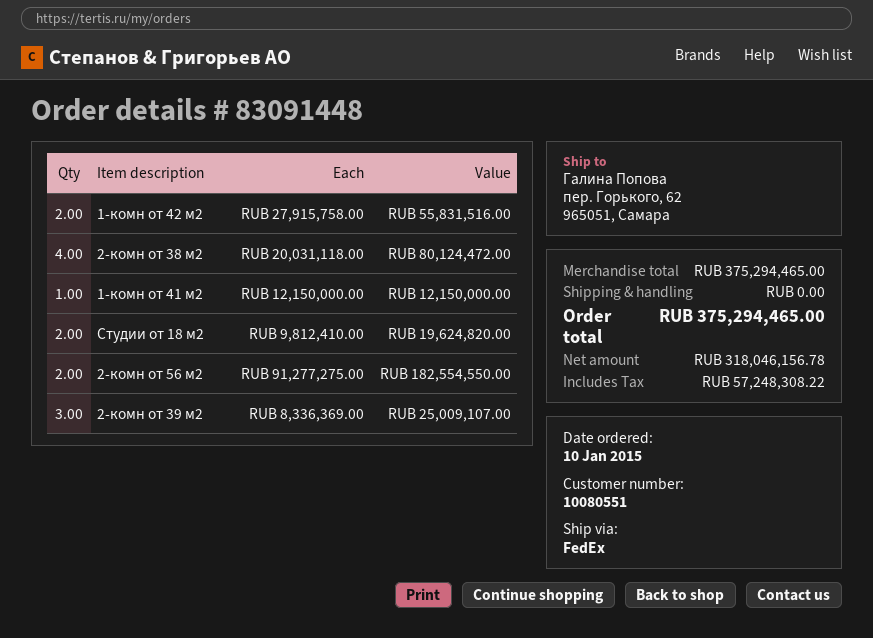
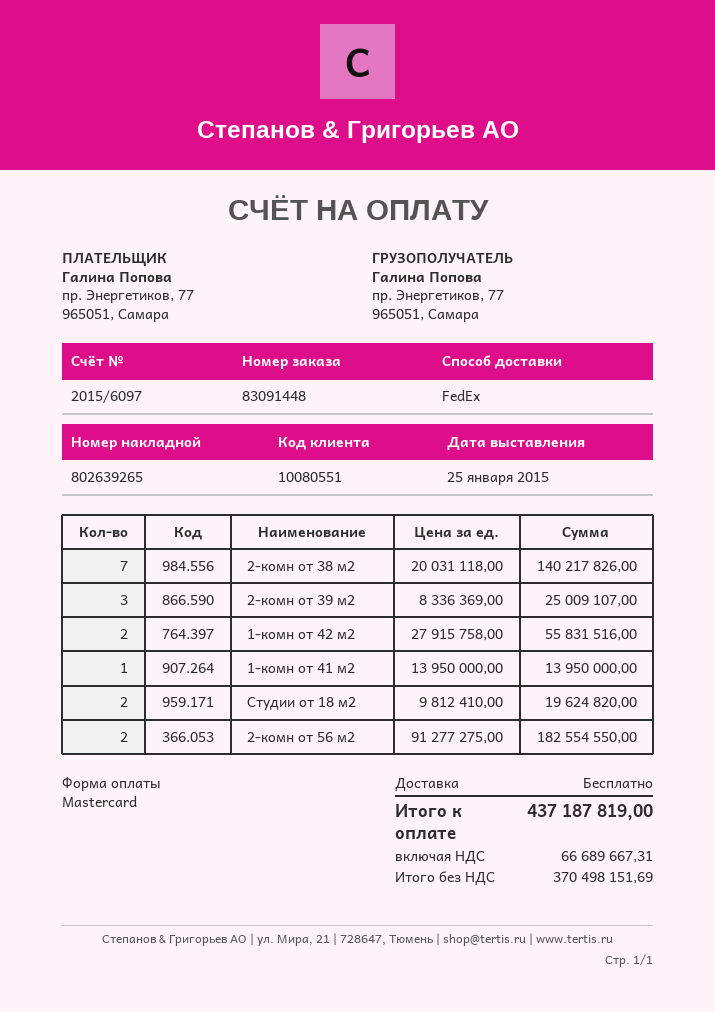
ship to: пер. Горького, 62, 965051, Самара -> пр. Энергетиков, 77, 965051, Самара
2-комн от 38 м2: 4 x 20031118.00 = 80124472.00 -> 7 x 20031118.00 = 140217826.00
1-комн от 41 м2: 1 x 12150000.00 = 12150000.00 -> 1 x 13950000.00 = 13950000.00
net: 318046156.78 -> 370498151.69
tax: 57248308.22 -> 66689667.31
total: 375294465.00 -> 437187819.00

